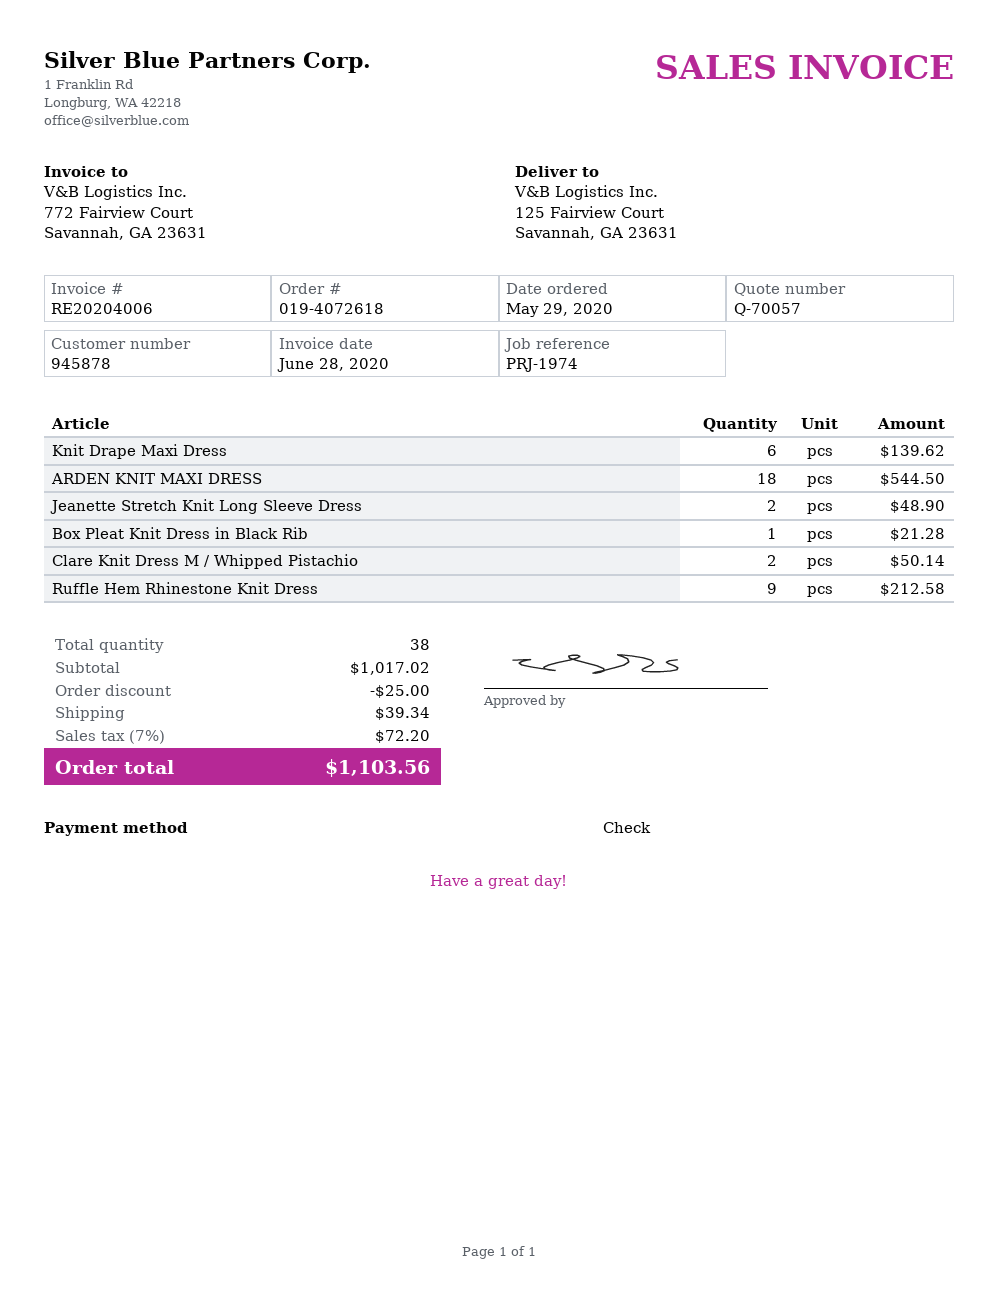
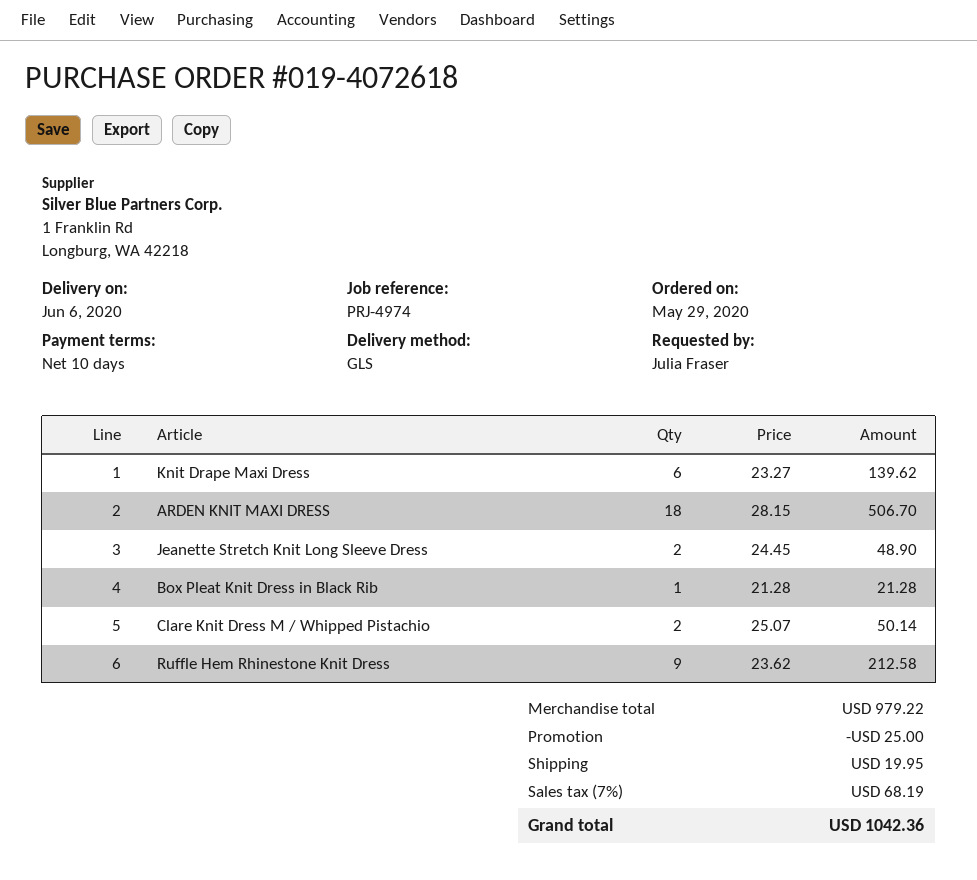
reference: PRJ-1974 -> PRJ-4974
ARDEN KNIT MAXI DRESS: 18 for 544.50 -> 18 for 506.70
subtotal: 1017.02 -> 979.22
shipping: 39.34 -> 19.95
tax: 7% = 72.20 -> 7% = 68.19
total: 1103.56 -> 1042.36

